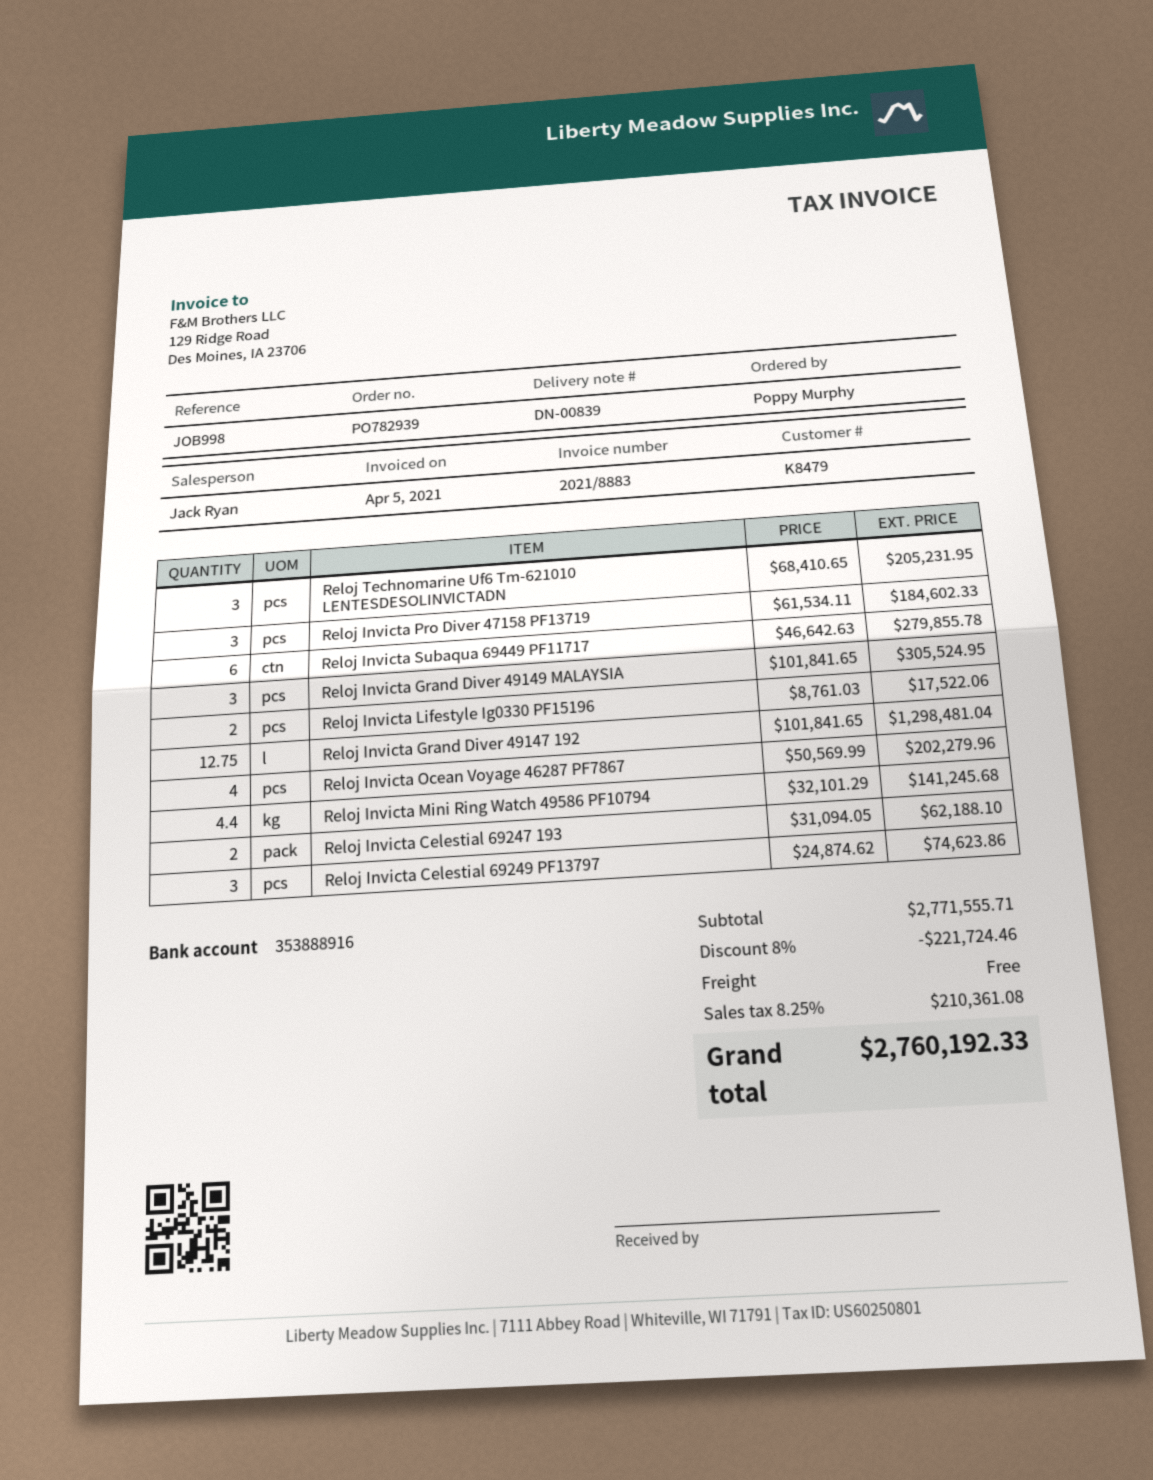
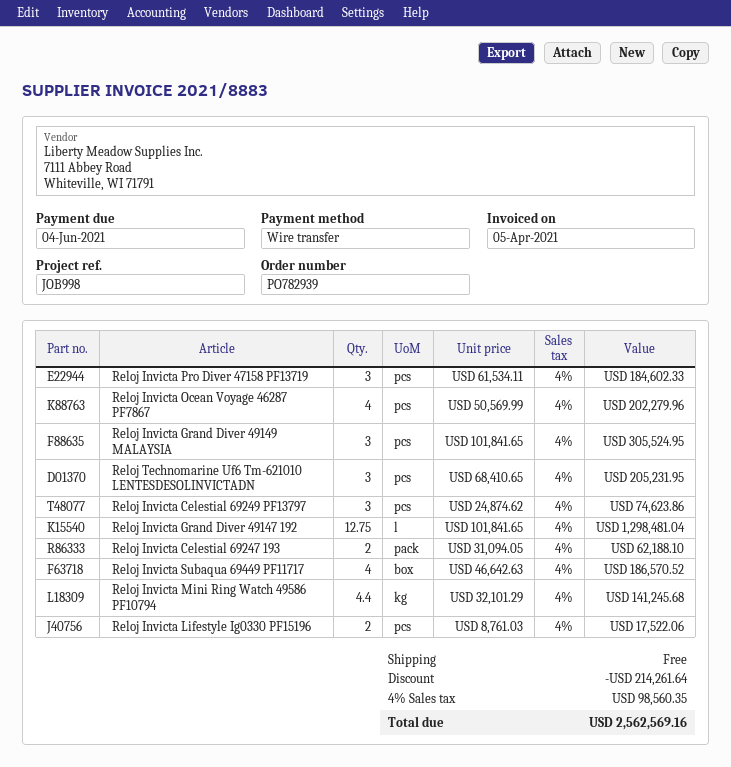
Reloj Invicta Subaqua 69449 PF11717: 6 x 46642.63 = 279855.78 -> 4 x 46642.63 = 186570.52
discount: 221724.46 -> 214261.64
tax: 8.25% = 210361.08 -> 4% = 98560.35
total: 2760192.33 -> 2562569.16

